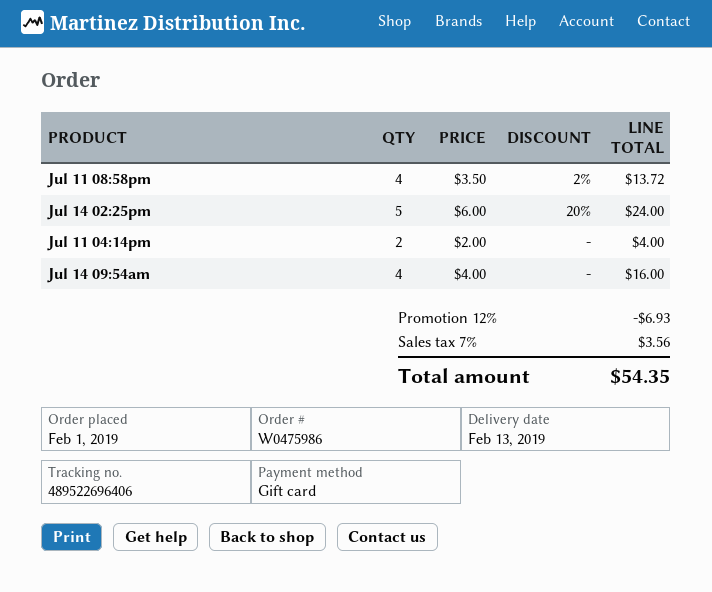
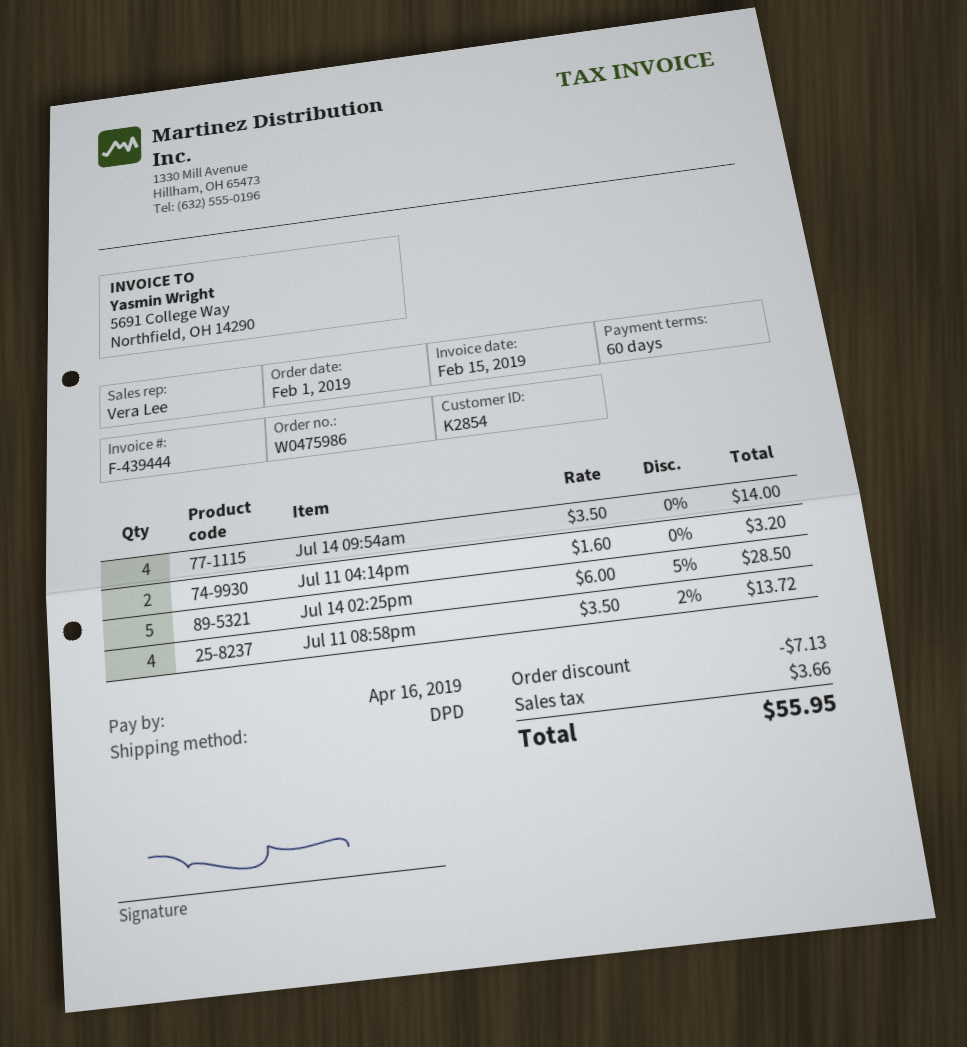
Jul 14 02:25pm: 5 x 6.00 - 20% = 24.00 -> 5 x 6.00 - 5% = 28.50
Jul 11 04:14pm: 2 x 2.00 = 4.00 -> 2 x 1.60 = 3.20
Jul 14 09:54am: 4 x 4.00 = 16.00 -> 4 x 3.50 = 14.00
discount: 6.93 -> 7.13
tax: 3.56 -> 3.66
total: 54.35 -> 55.95

